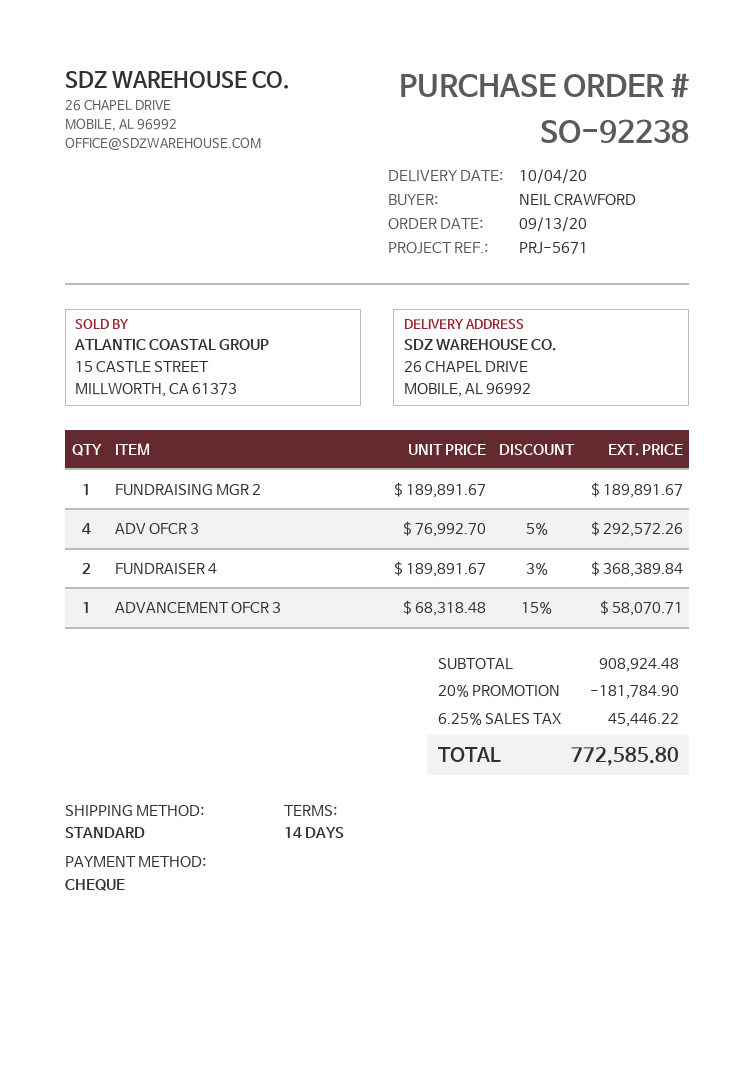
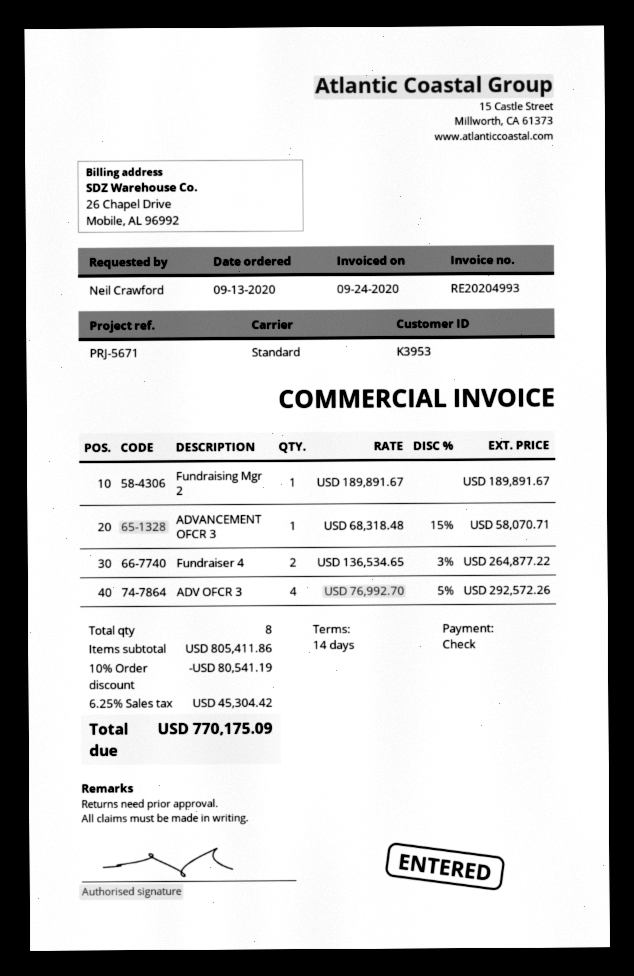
FUNDRAISER 4: 2 x 189891.67 - 3% = 368389.84 -> 2 x 136534.65 - 3% = 264877.22
subtotal: 908924.48 -> 805411.86
discount: 20% = 181784.90 -> 10% = 80541.19
tax: 6.25% = 45446.22 -> 6.25% = 45304.42
total: 772585.80 -> 770175.09

